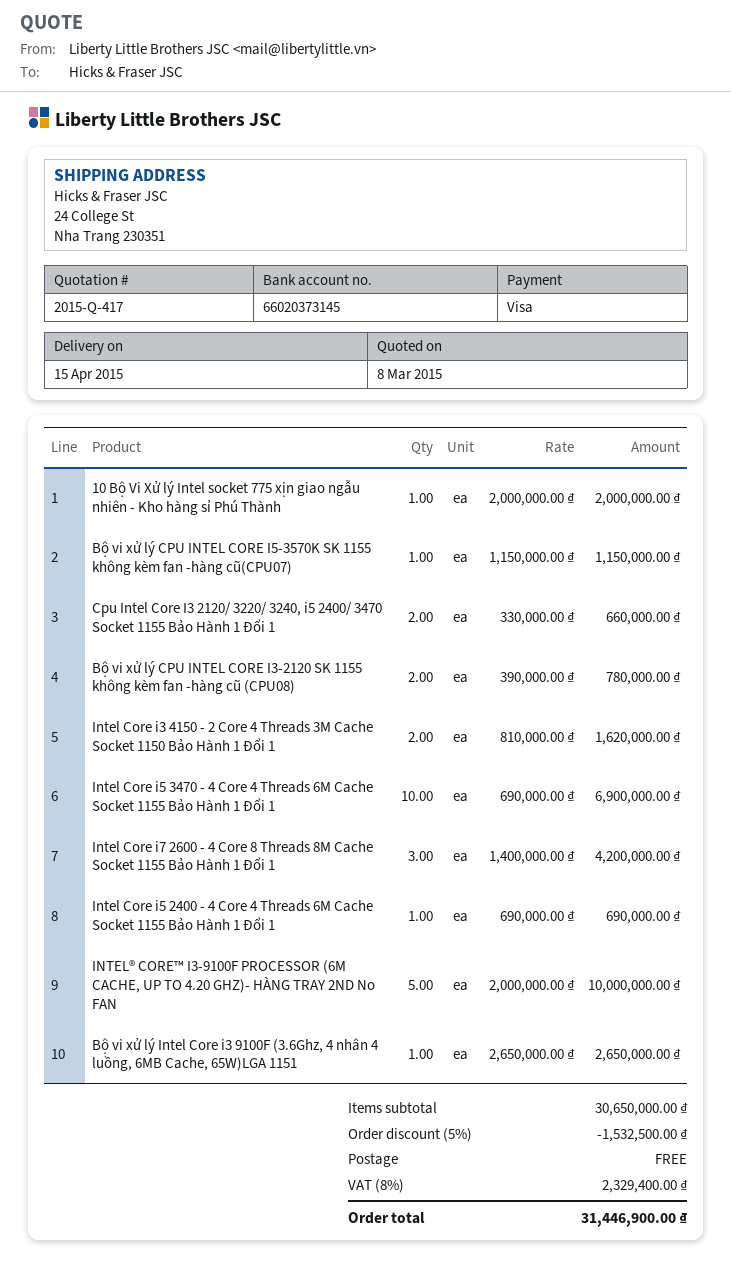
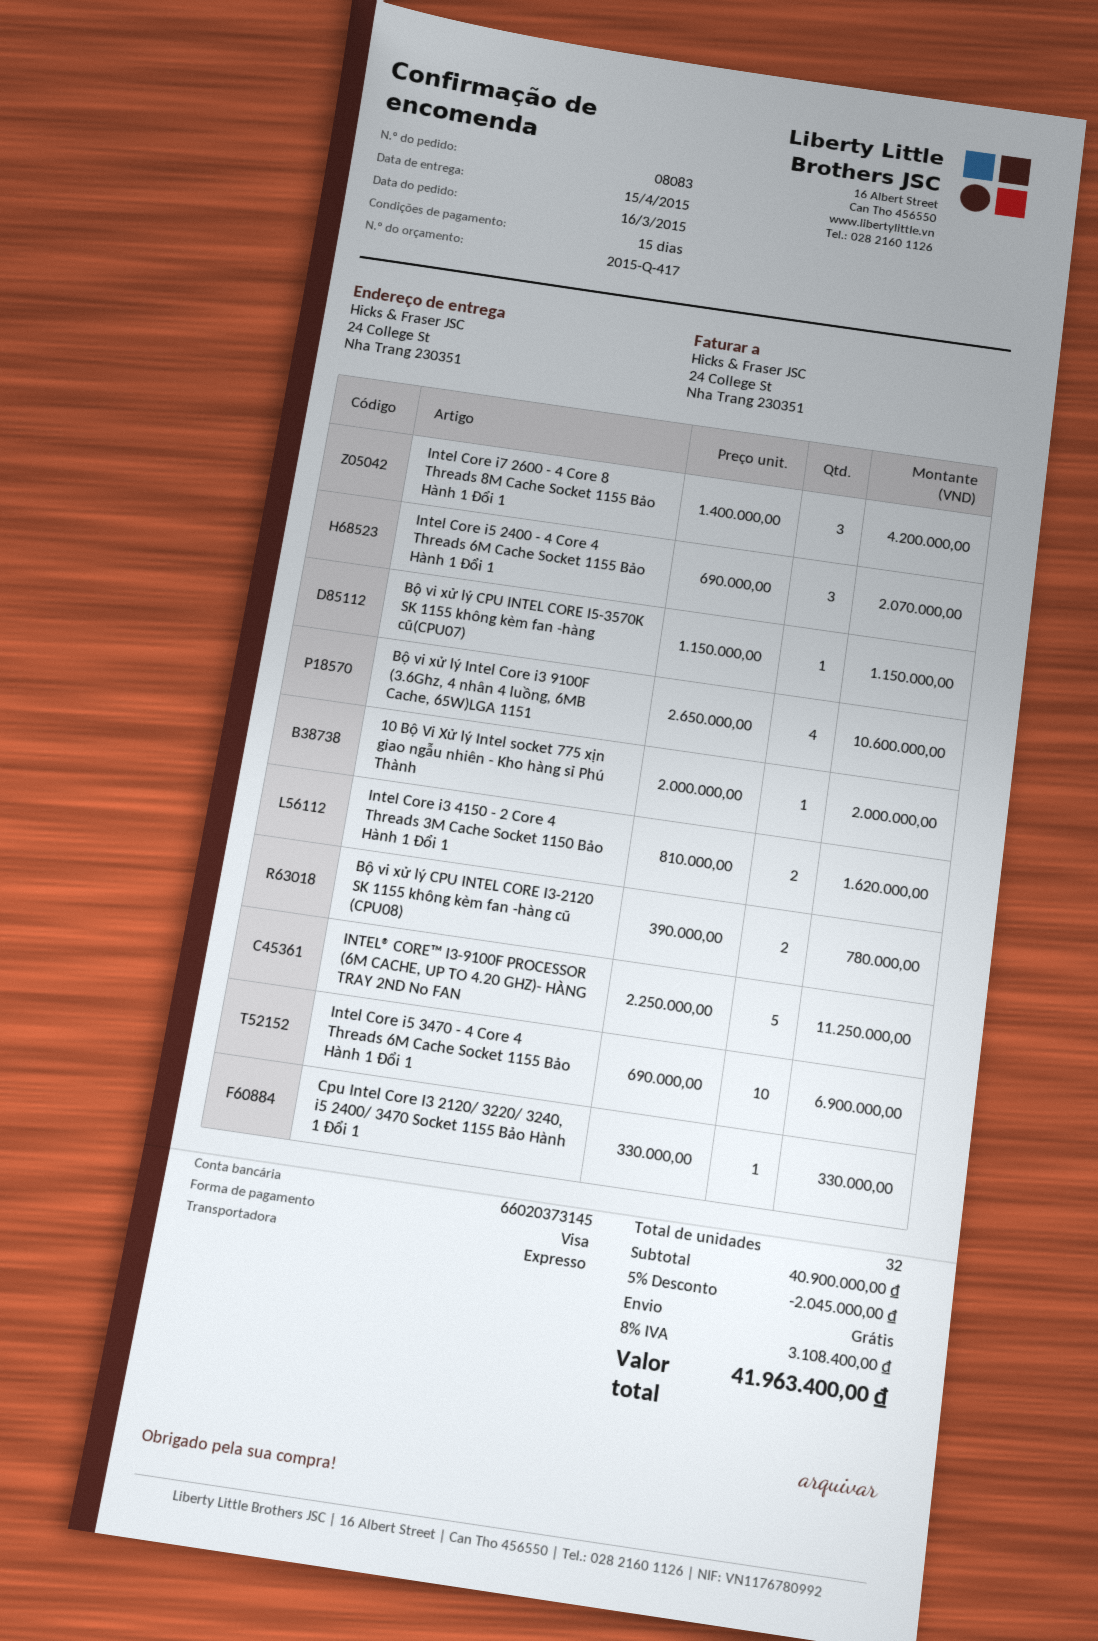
Cpu Intel Core I3 2120/ 3220/ 3240, i5 2400/ 3470 Socket 1155 Bảo Hành 1 Đổi 1: 2 x 330000.00 = 660000.00 -> 1 x 330000.00 = 330000.00
Intel Core i5 2400 - 4 Core 4 Threads 6M Cache Socket 1155 Bảo Hành 1 Đổi 1: 1 x 690000.00 = 690000.00 -> 3 x 690000.00 = 2070000.00
INTEL® CORE™ I3-9100F PROCESSOR (6M CACHE, UP TO 4.20 GHZ)- HÀNG TRAY 2ND No FAN: 5 x 2000000.00 = 10000000.00 -> 5 x 2250000.00 = 11250000.00
Bộ vi xử lý Intel Core i3 9100F (3.6Ghz, 4 nhân 4 luồng, 6MB Cache, 65W)LGA 1151: 1 x 2650000.00 = 2650000.00 -> 4 x 2650000.00 = 10600000.00
subtotal: 30650000.00 -> 40900000.00
discount: 5% = 1532500.00 -> 5% = 2045000.00
tax: 8% = 2329400.00 -> 8% = 3108400.00
total: 31446900.00 -> 41963400.00

